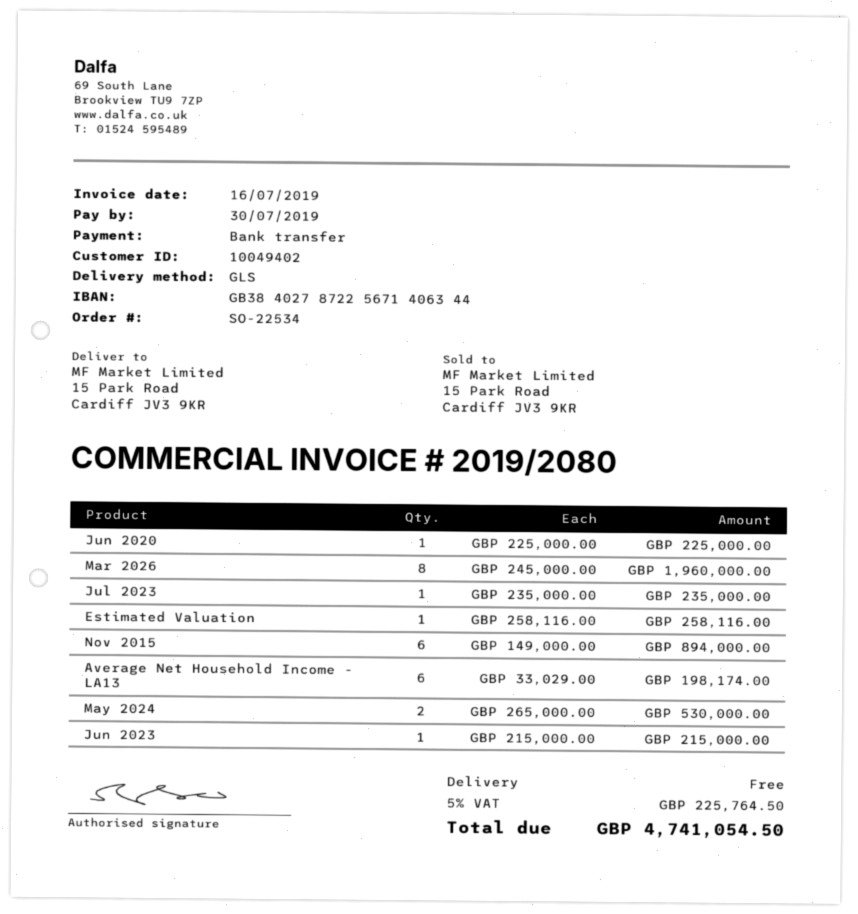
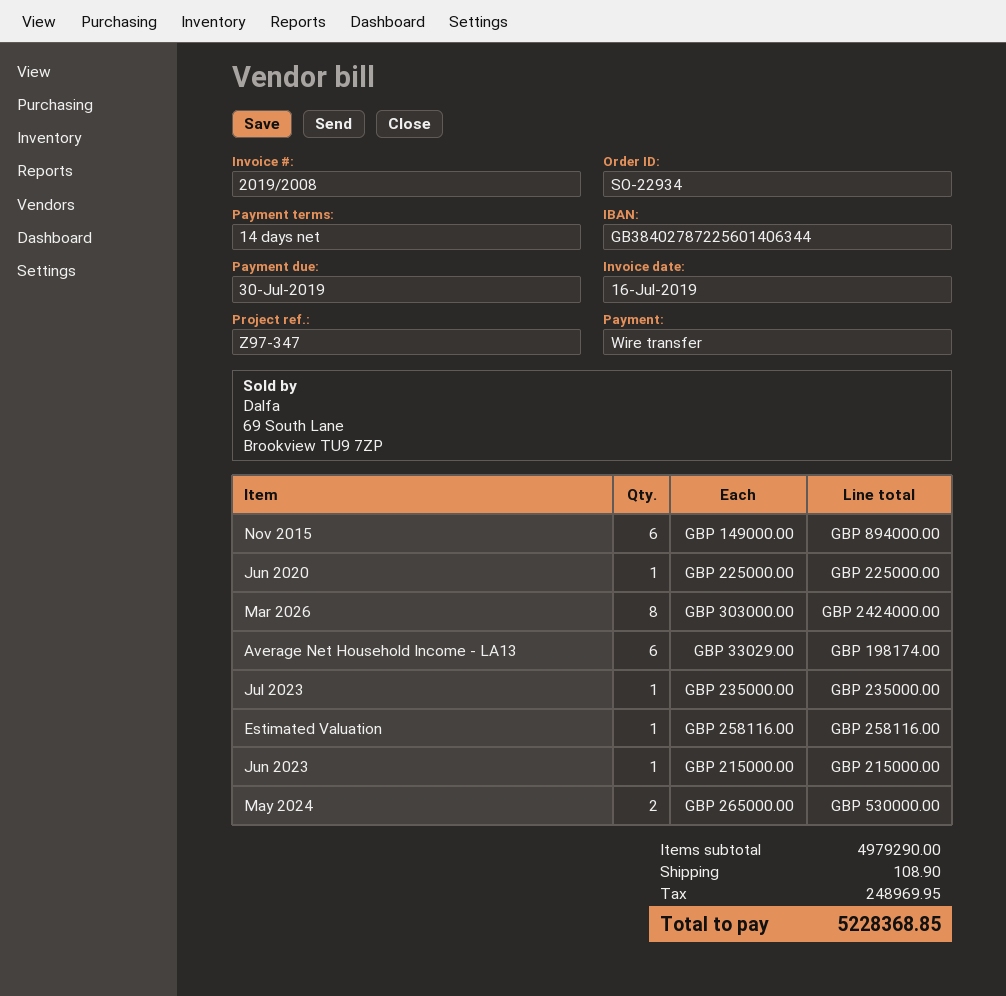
order number: SO-22534 -> SO-22934
invoice number: 2019/2080 -> 2019/2008
bank account: GB38402787225671406344 -> GB38402787225601406344
Mar 2026: 8 x 245000.00 = 1960000.00 -> 8 x 303000.00 = 2424000.00
shipping: 0.00 -> 108.90
tax: 225764.50 -> 248969.95
total: 4741054.50 -> 5228368.85

